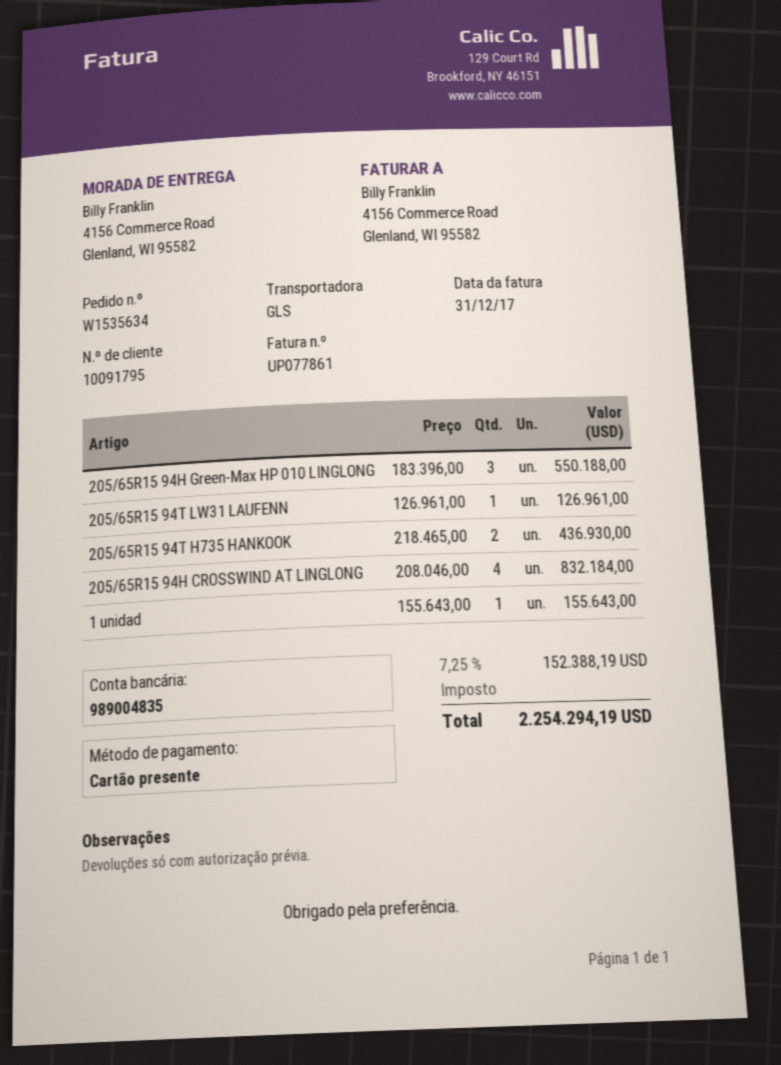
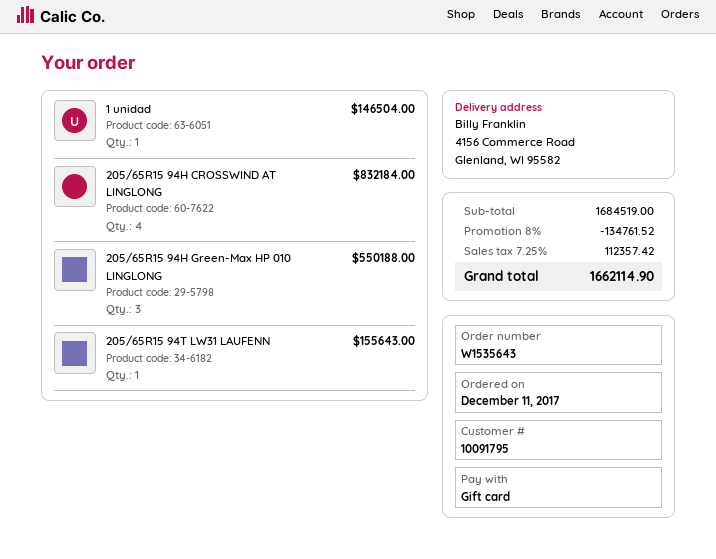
order number: W1535634 -> W1535643
205/65R15 94T LW31 LAUFENN: 1 for 126961.00 -> 1 for 155643.00
205/65R15 94T H735 HANKOOK: 2 for 436930.00 -> none
1 unidad: 1 for 155643.00 -> 1 for 146504.00
discount: none -> 8% = 134761.52
tax: 7.25% = 152388.19 -> 7.25% = 112357.42
total: 2254294.19 -> 1662114.90

